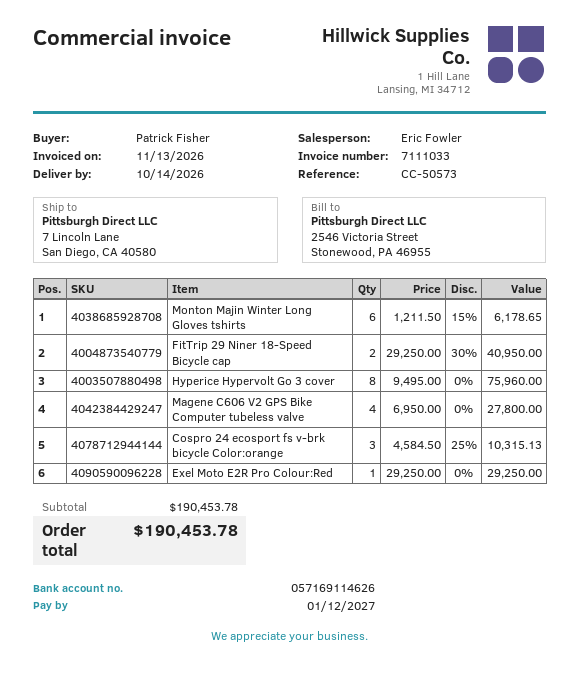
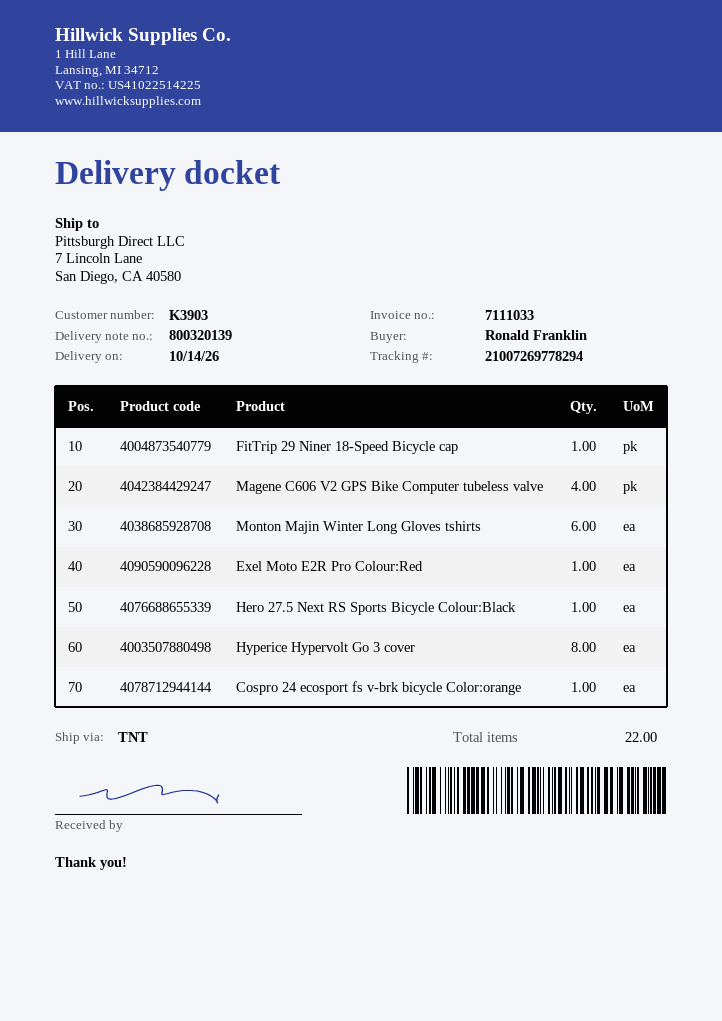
ordered by: Patrick Fisher -> Ronald Franklin
FitTrip 29 Niner 18-Speed Bicycle cap: 2 -> 1
Cospro 24 ecosport fs v-brk bicycle Color:orange: 3 -> 1
Hero 27.5 Next RS Sports Bicycle Colour:Black: none -> 1

